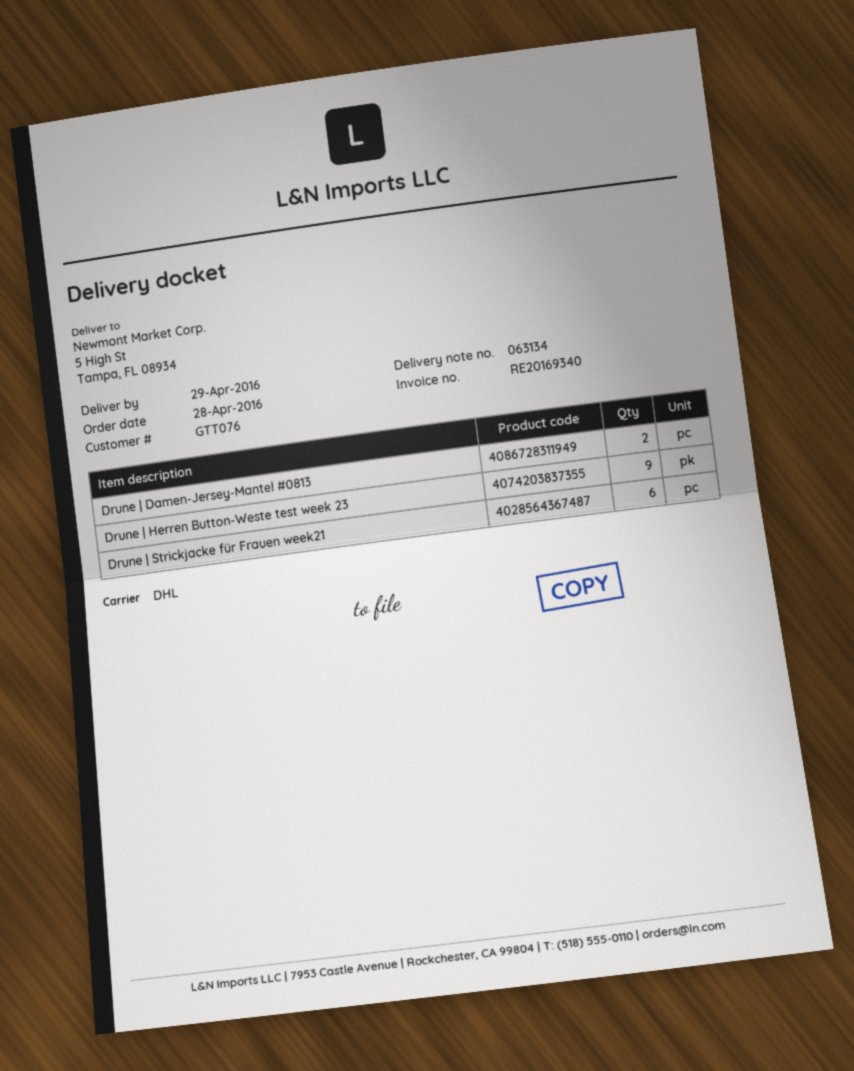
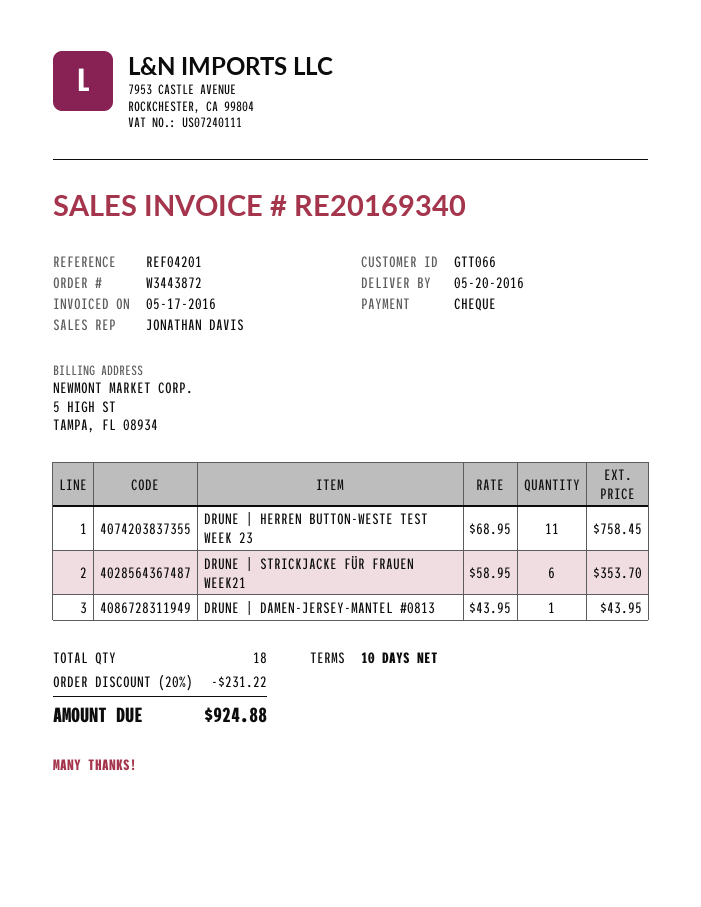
delivery date: 2016-04-29 -> 2016-05-20
customer number: GTT076 -> GTT066
Drune | Damen-Jersey-Mantel #0813: 2 -> 1
Drune | Herren Button-Weste test week 23: 9 -> 11

